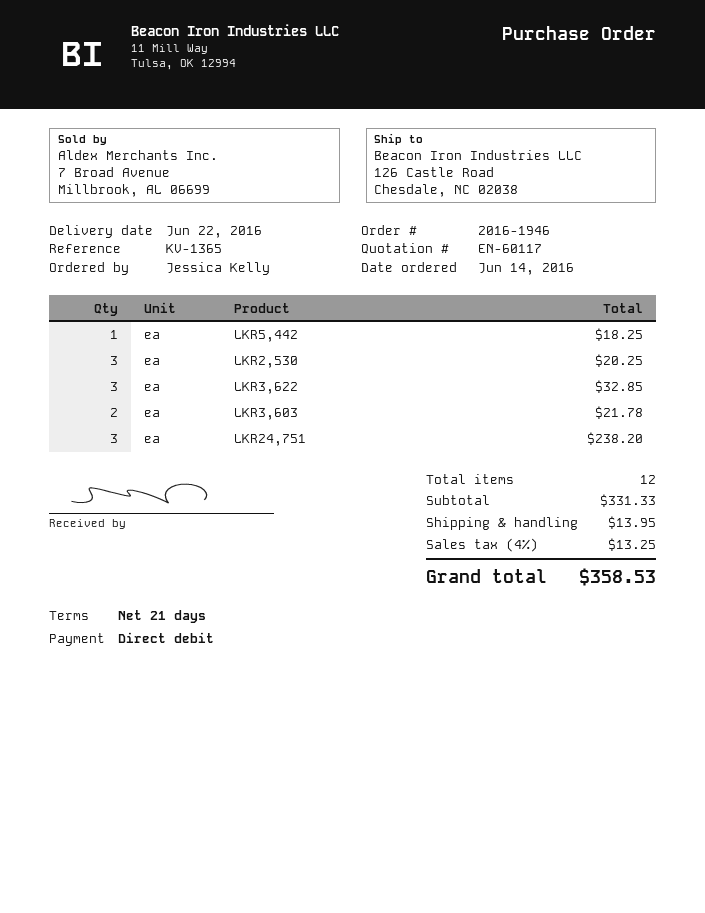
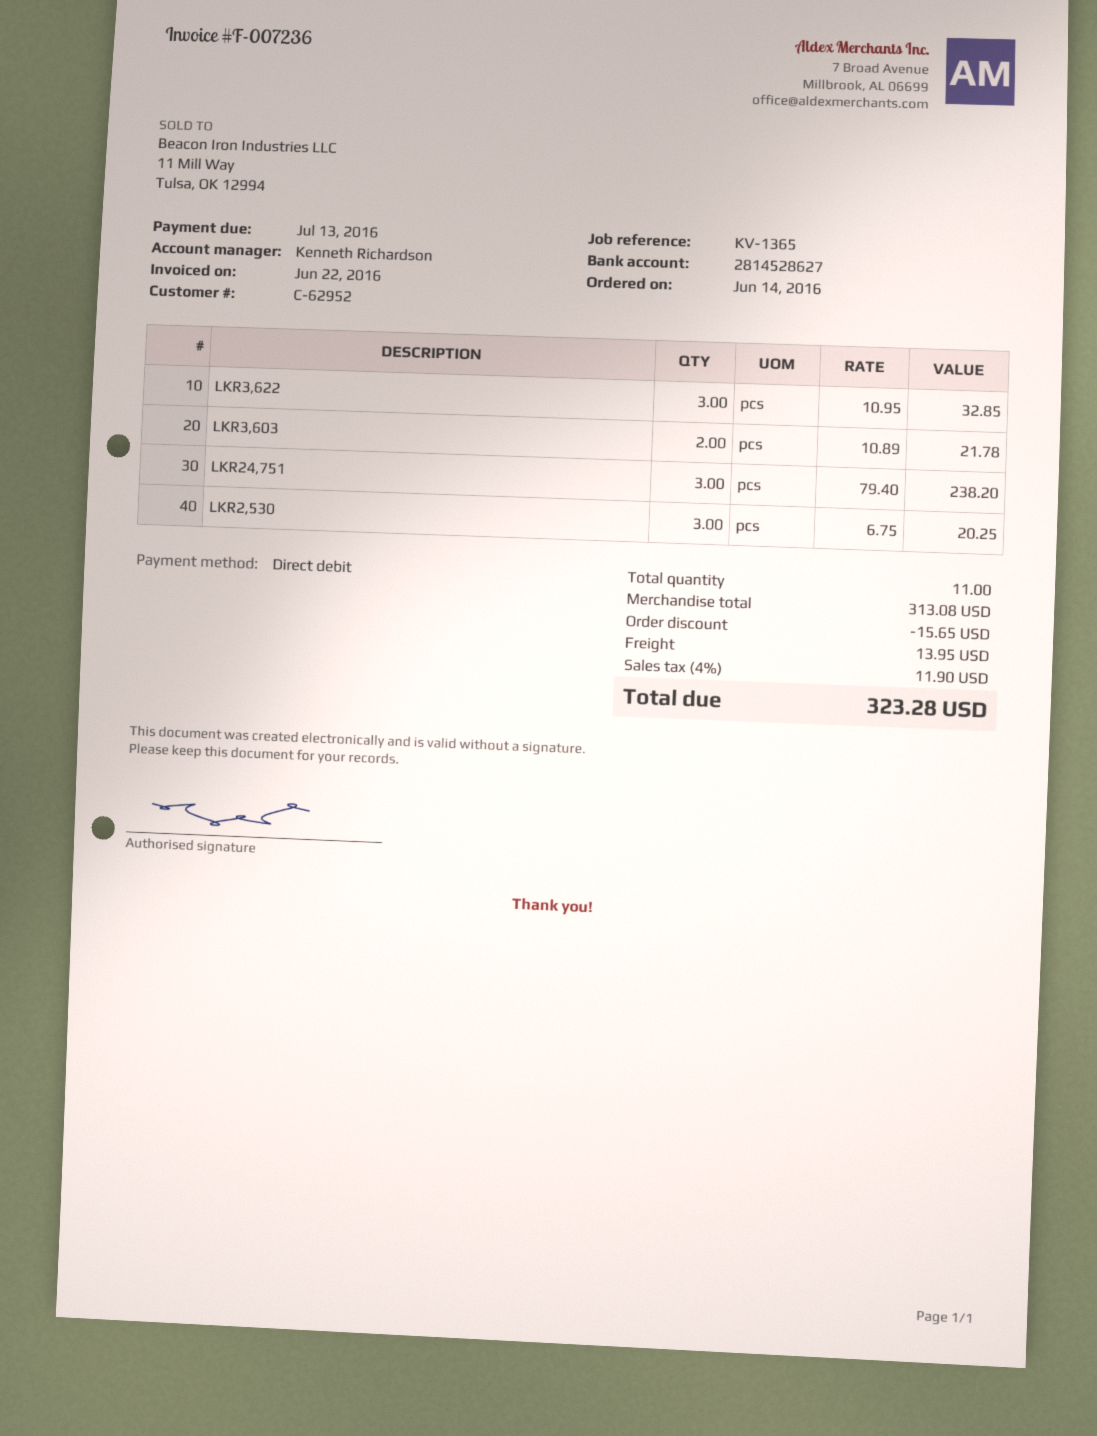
LKR5,442: 1 for 18.25 -> none
total quantity: 12 -> 11
subtotal: 331.33 -> 313.08
discount: none -> 15.65
tax: 4% = 13.25 -> 4% = 11.90
total: 358.53 -> 323.28

